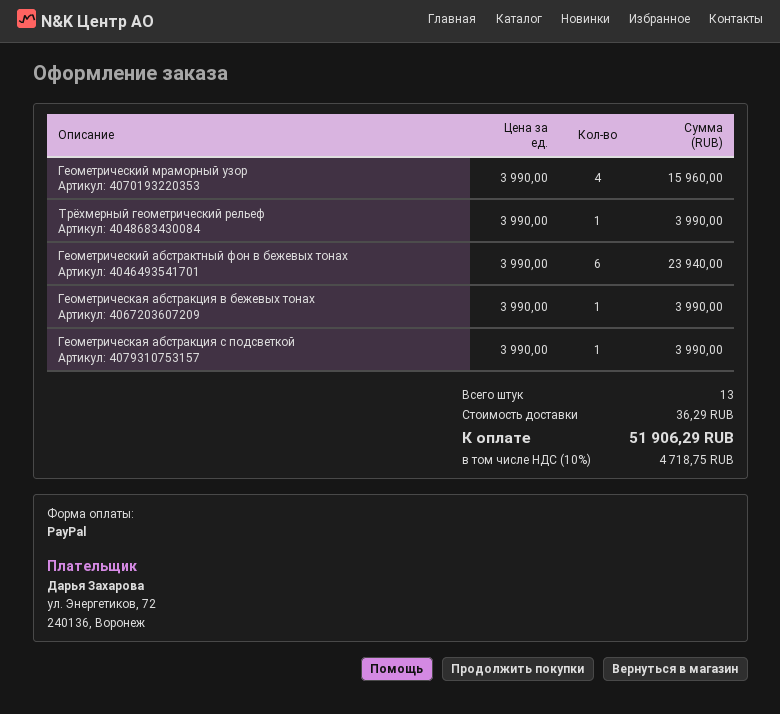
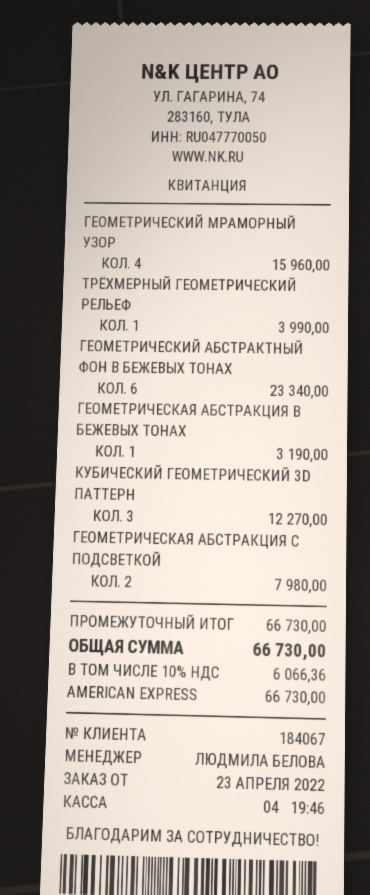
payment method: PayPal -> American Express
Геометрический абстрактный фон в бежевых тонах: 6 for 23940.00 -> 6 for 23340.00
Геометрическая абстракция в бежевых тонах: 1 for 3990.00 -> 1 for 3190.00
Геометрическая абстракция с подсветкой: 1 for 3990.00 -> 2 for 7980.00
КУБИЧЕСКИЙ ГЕОМЕТРИЧЕСКИЙ 3D ПАТТЕРН: none -> 3 for 12270.00
shipping: 36.29 -> none
tax: 10% = 4718.75 -> 10% = 6066.36
total: 51906.29 -> 66730.00

